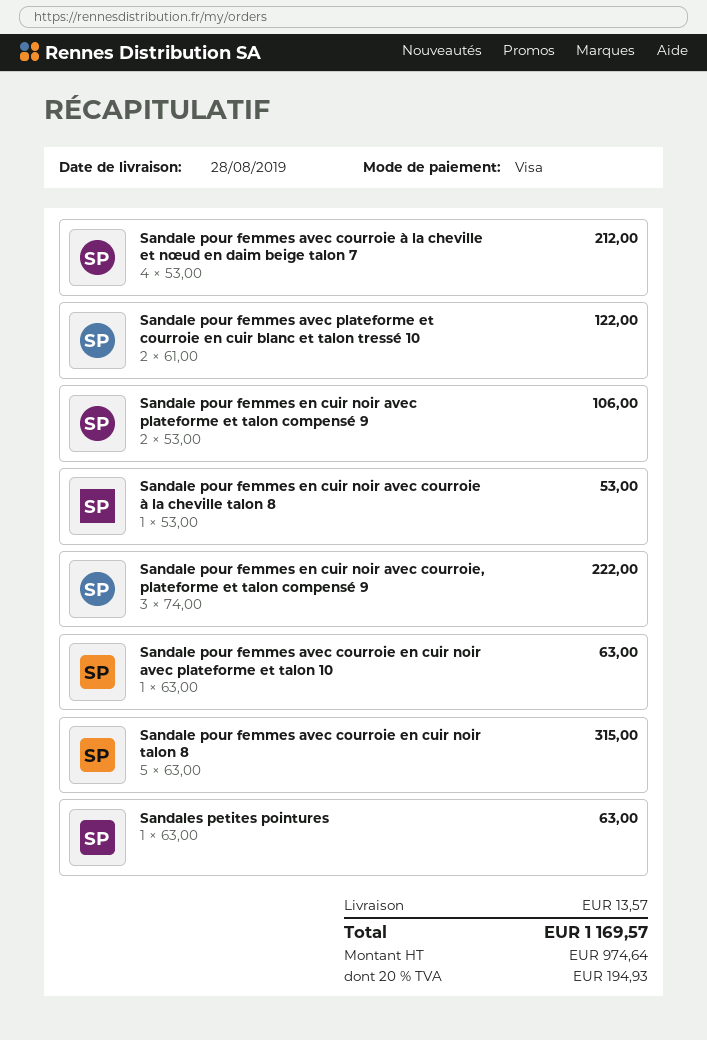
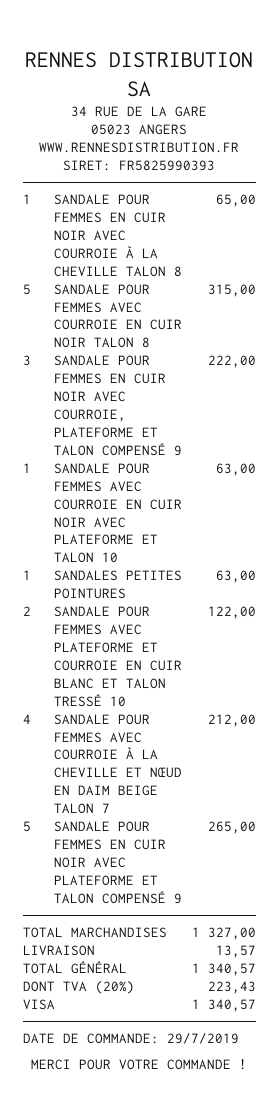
Sandale pour femmes en cuir noir avec plateforme et talon compensé 9: 2 for 106.00 -> 5 for 265.00
Sandale pour femmes en cuir noir avec courroie à la cheville talon 8: 1 for 53.00 -> 1 for 65.00
tax: 20% = 194.93 -> 20% = 223.43
total: 1169.57 -> 1340.57

